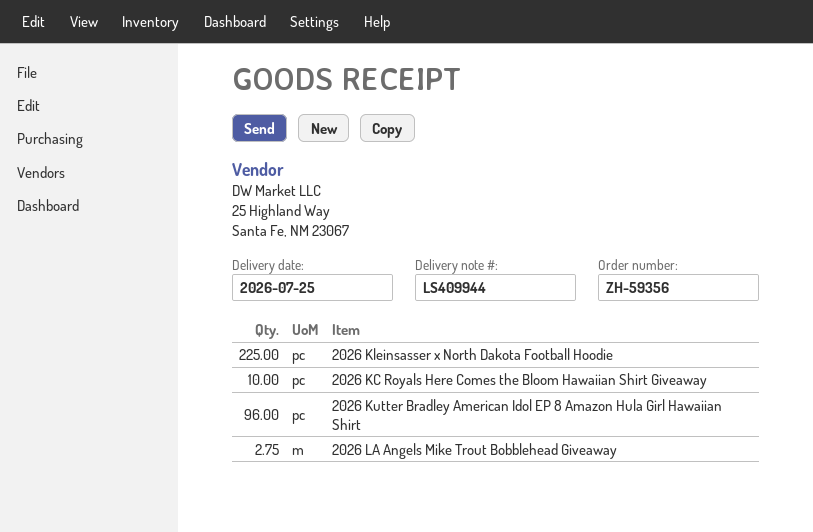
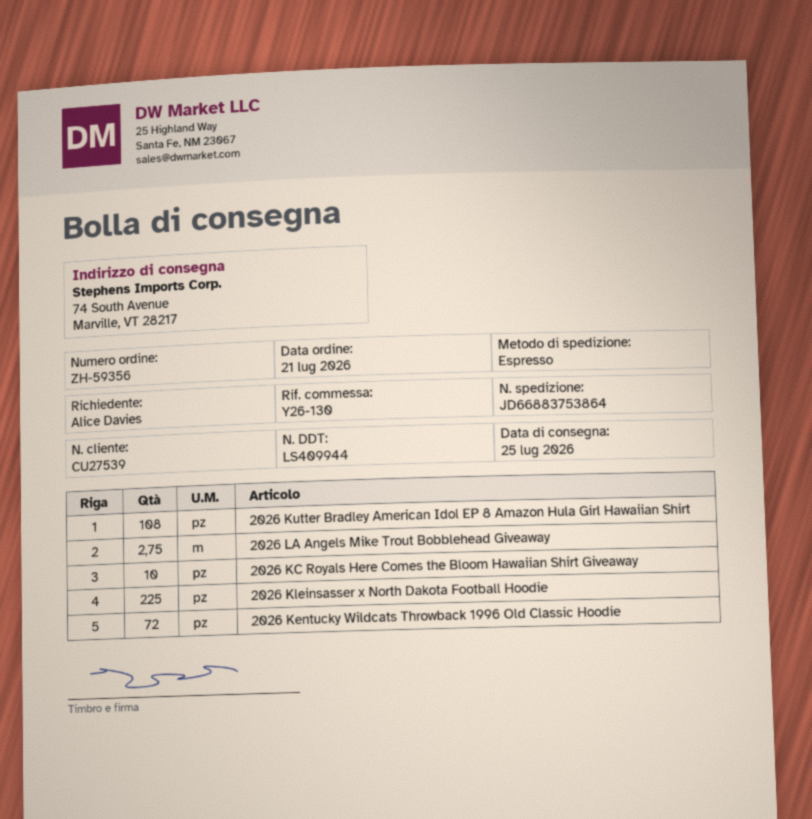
2026 Kutter Bradley American Idol EP 8 Amazon Hula Girl Hawaiian Shirt: 96 -> 108
2026 Kentucky Wildcats Throwback 1996 Old Classic Hoodie: none -> 72

